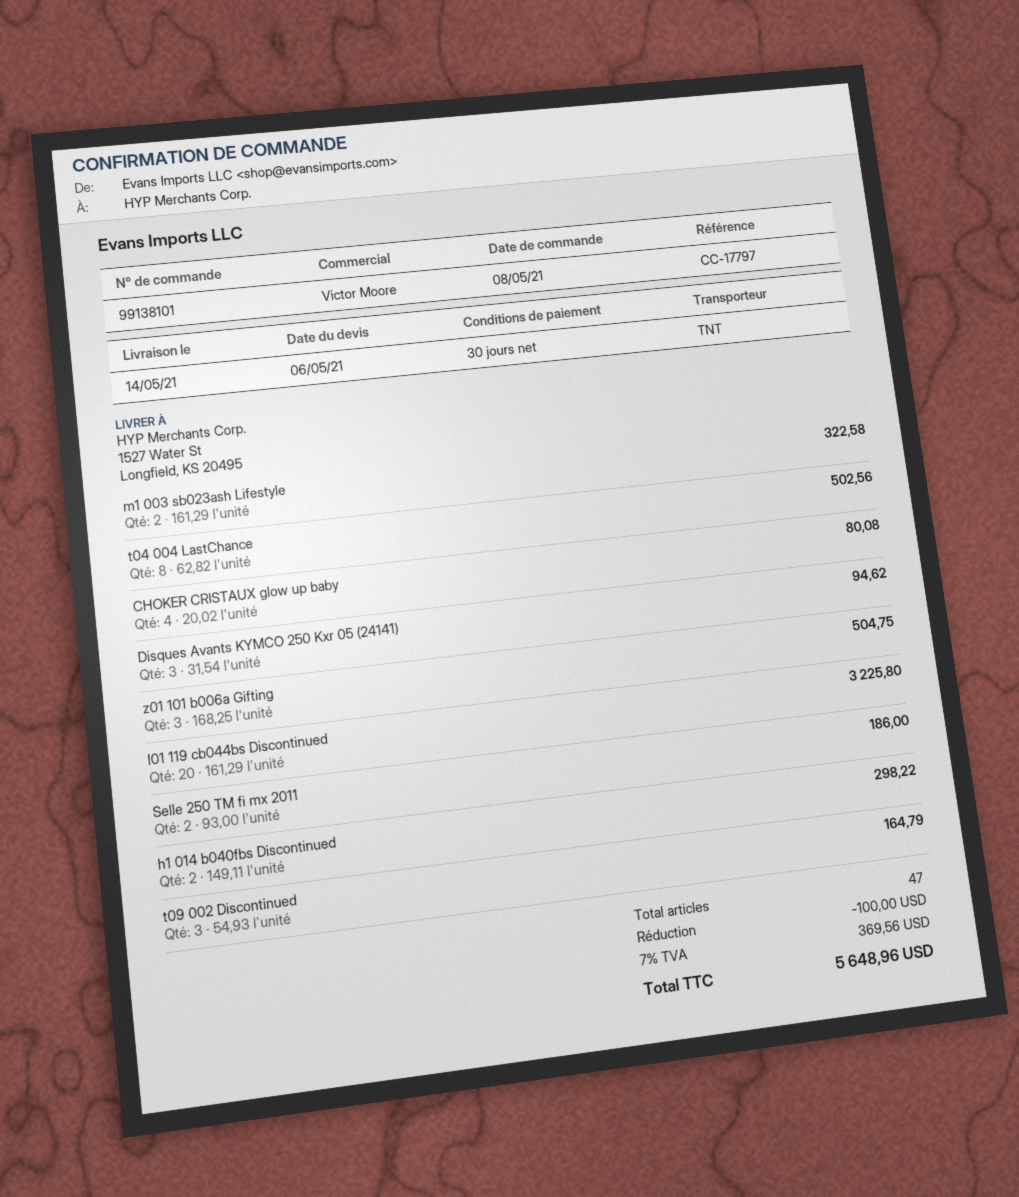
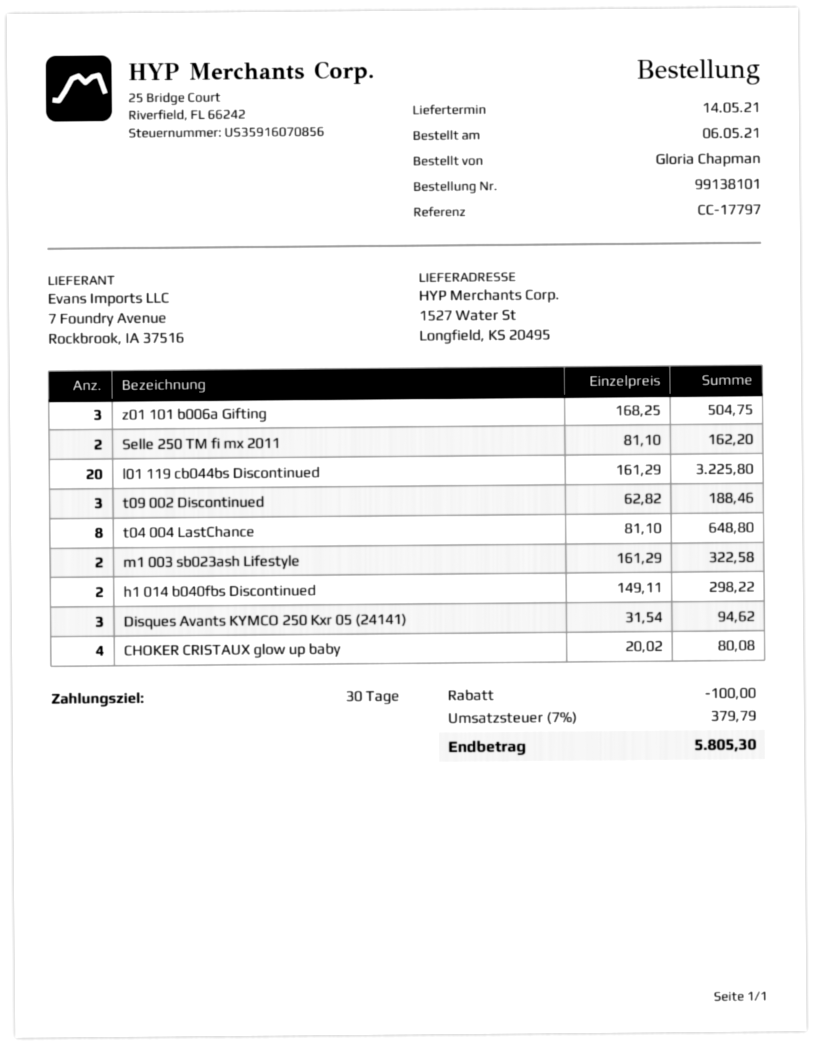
order date: 2021-05-08 -> 2021-05-06
t04 004 LastChance: 8 x 62.82 = 502.56 -> 8 x 81.10 = 648.80
Selle 250 TM fi mx 2011: 2 x 93.00 = 186.00 -> 2 x 81.10 = 162.20
t09 002 Discontinued: 3 x 54.93 = 164.79 -> 3 x 62.82 = 188.46
tax: 7% = 369.56 -> 7% = 379.79
total: 5648.96 -> 5805.30

